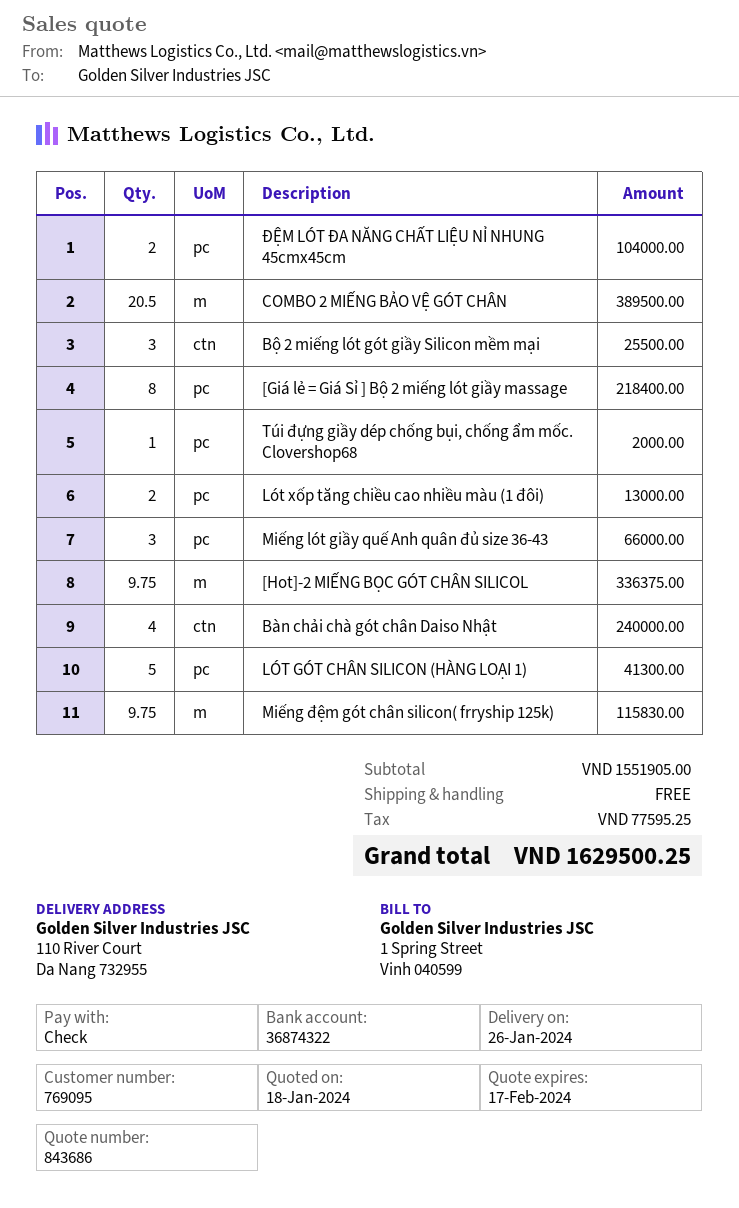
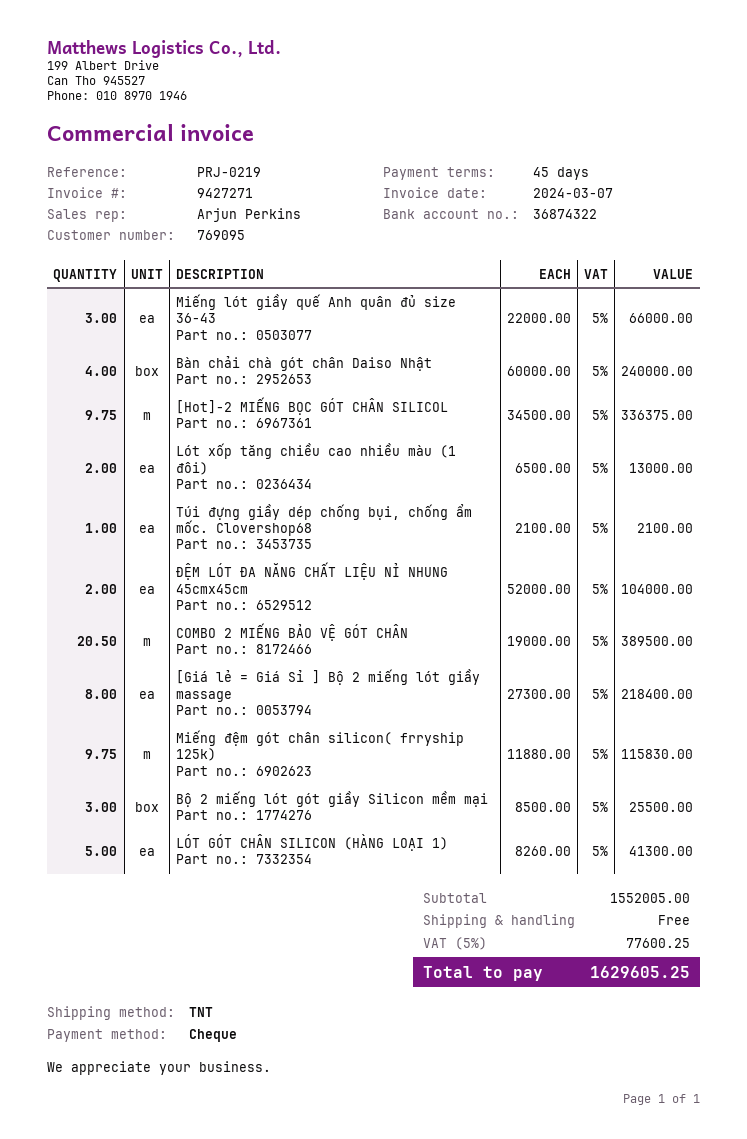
Túi đựng giầy dép chống bụi, chống ẩm mốc. Clovershop68: 1 for 2000.00 -> 1 for 2100.00
subtotal: 1551905.00 -> 1552005.00
tax: 77595.25 -> 77600.25
total: 1629500.25 -> 1629605.25

